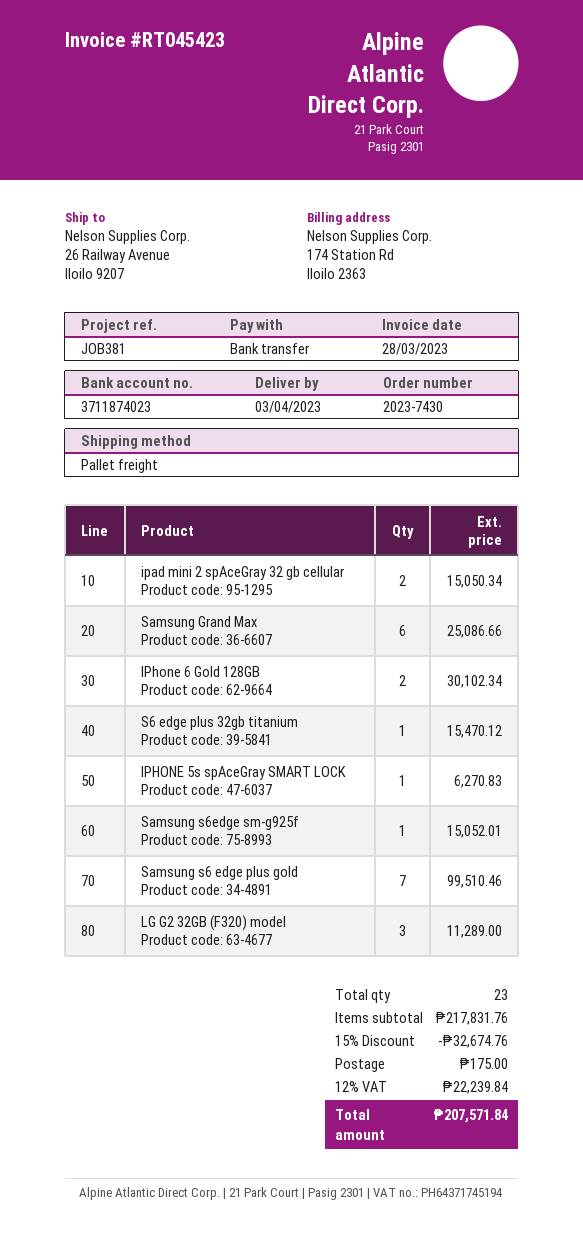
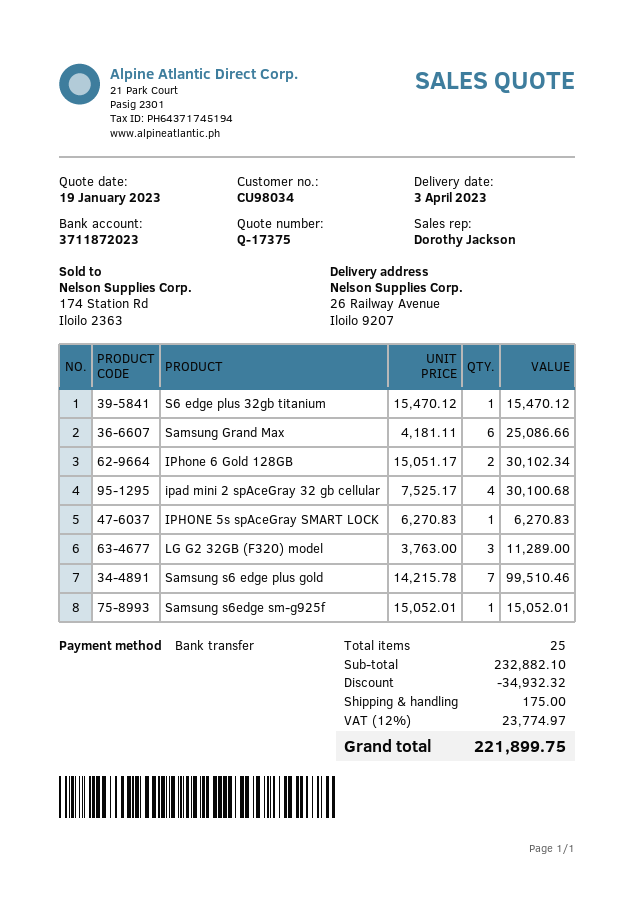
bank account: 3711874023 -> 3711872023
ipad mini 2 spAceGray 32 gb cellular: 2 for 15050.34 -> 4 for 30100.68
total quantity: 23 -> 25
subtotal: 217831.76 -> 232882.10
discount: 32674.76 -> 34932.32
tax: 12% = 22239.84 -> 12% = 23774.97
total: 207571.84 -> 221899.75

